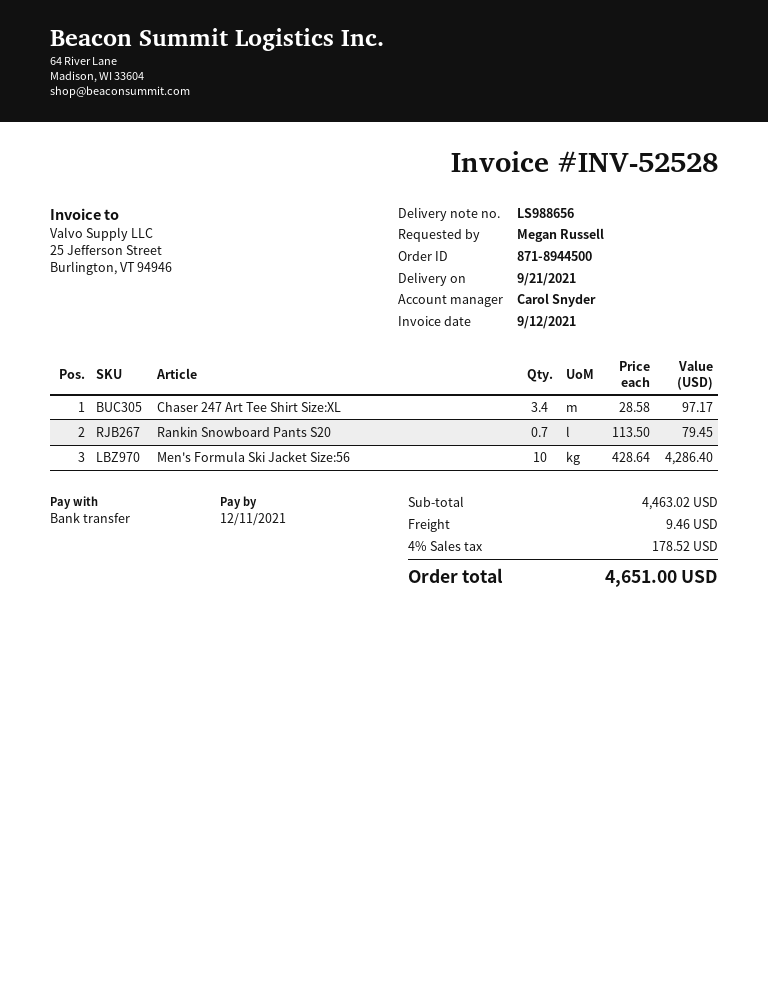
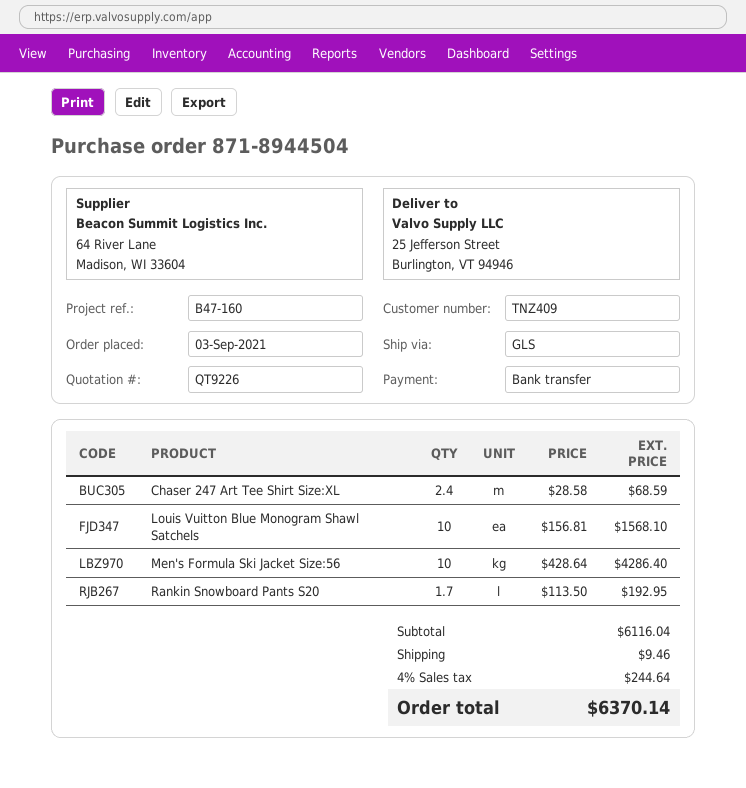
order number: 871-8944500 -> 871-8944504
Chaser 247 Art Tee Shirt Size:XL: 3.4 x 28.58 = 97.17 -> 2.4 x 28.58 = 68.59
Rankin Snowboard Pants S20: 0.7 x 113.50 = 79.45 -> 1.7 x 113.50 = 192.95
Louis Vuitton Blue Monogram Shawl Satchels: none -> 10 x 156.81 = 1568.10
subtotal: 4463.02 -> 6116.04
tax: 4% = 178.52 -> 4% = 244.64
total: 4651.00 -> 6370.14

